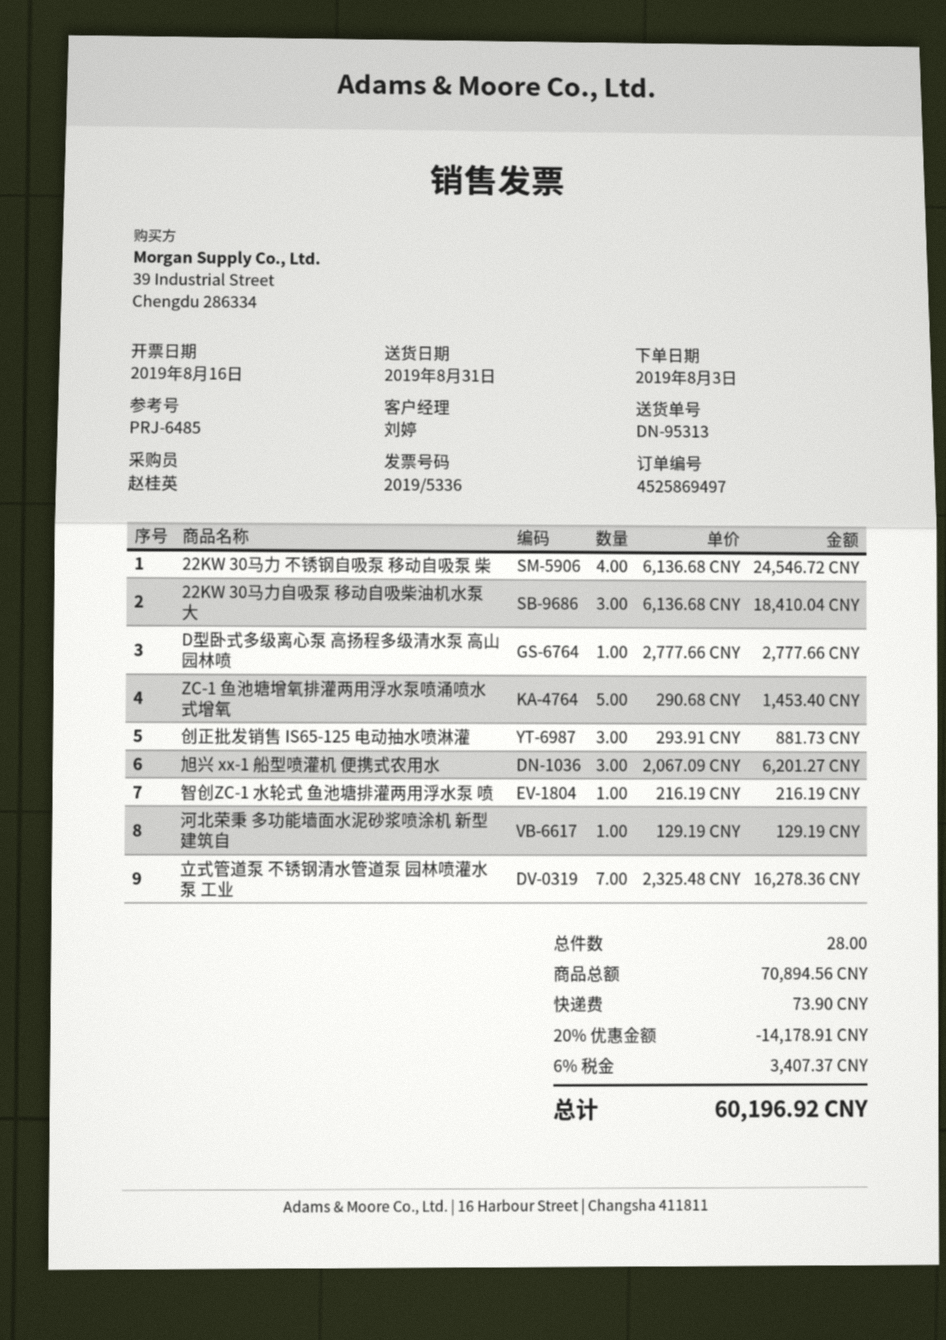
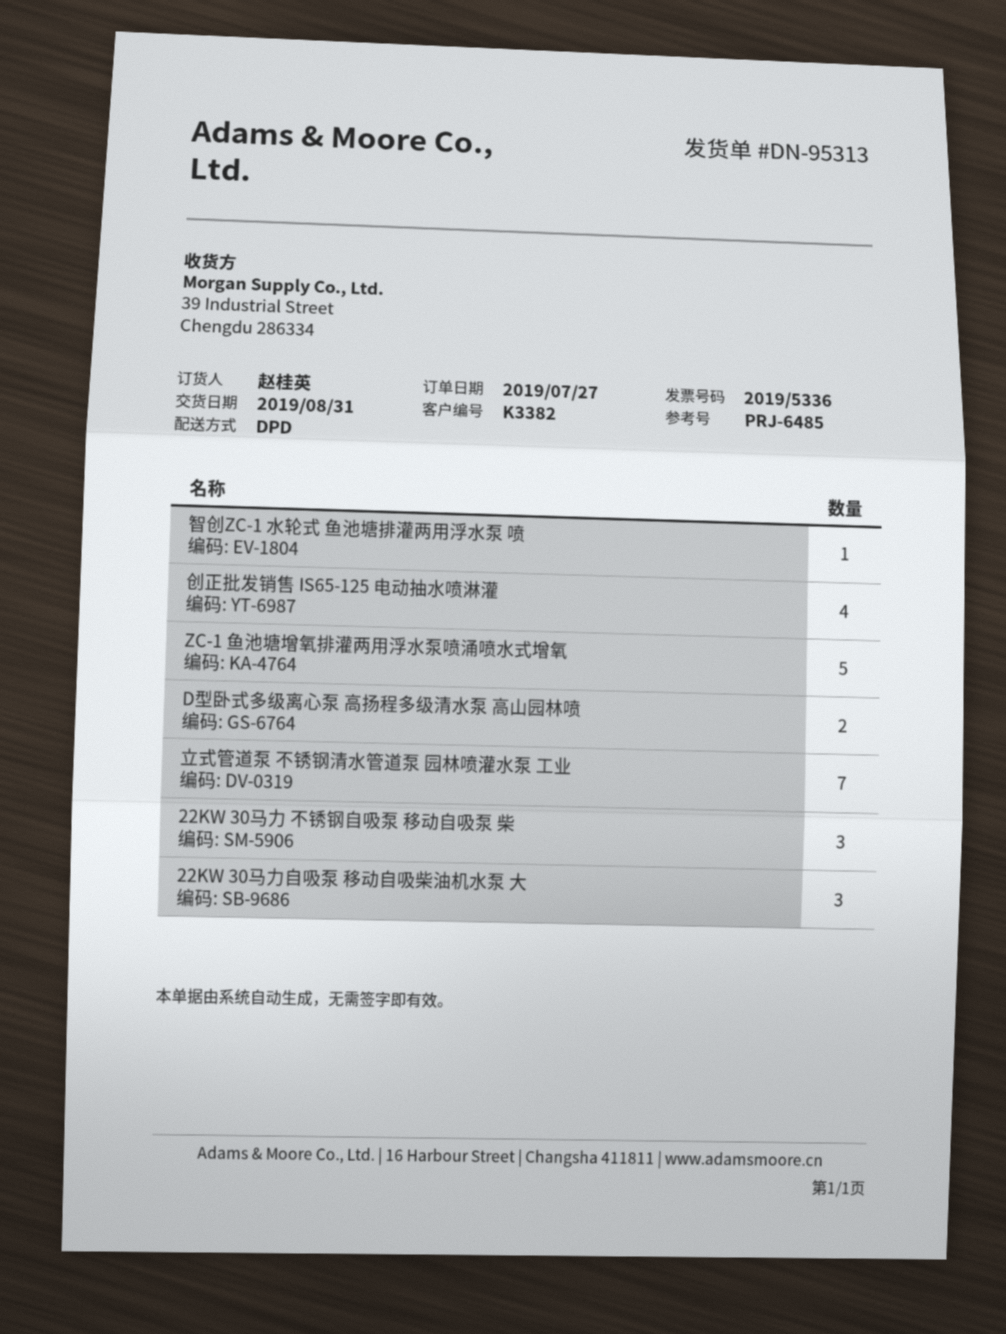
order date: 2019-08-03 -> 2019-07-27
22KW 30马力 不锈钢自吸泵 移动自吸泵 柴: 4 -> 3
D型卧式多级离心泵 高扬程多级清水泵 高山园林喷: 1 -> 2
创正批发销售 IS65-125 电动抽水喷淋灌: 3 -> 4
旭兴 xx-1 船型喷灌机 便携式农用水: 3 -> none
河北荣秉 多功能墙面水泥砂浆喷涂机 新型建筑自: 1 -> none

